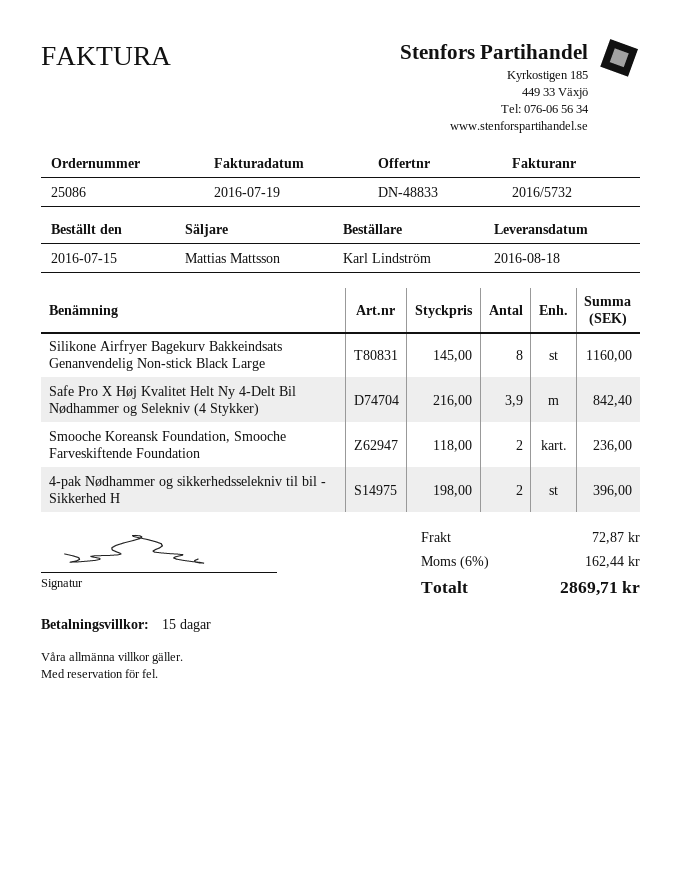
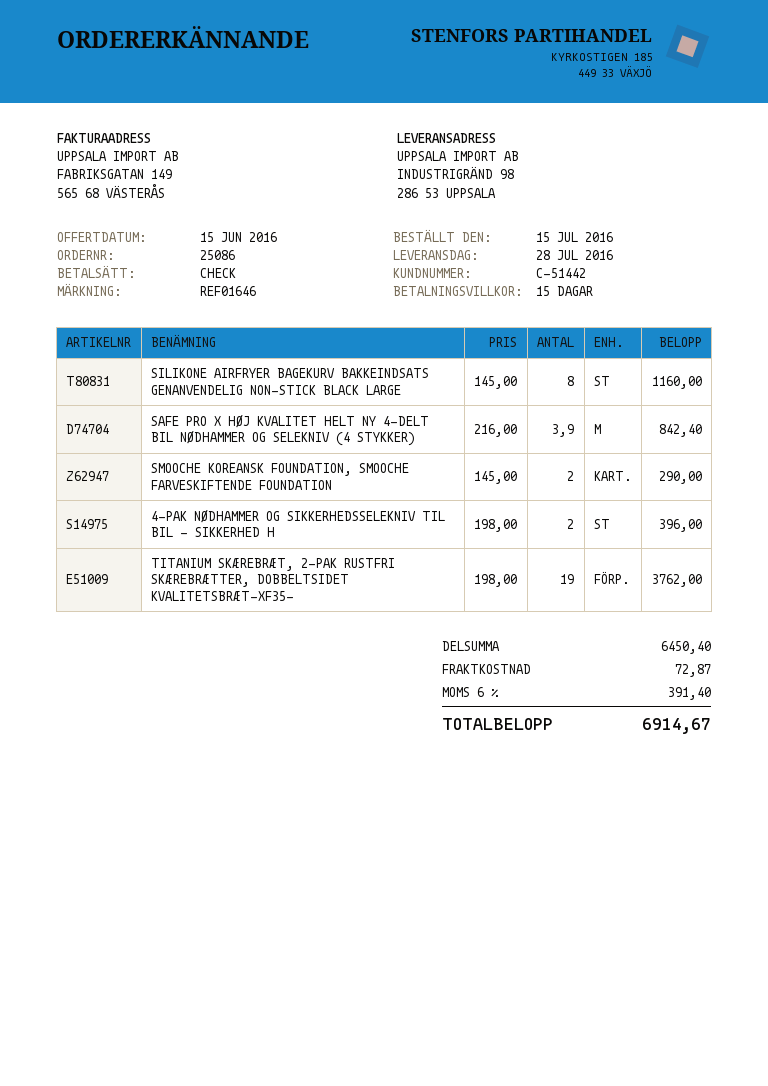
delivery date: 2016-08-18 -> 2016-07-28
Smooche Koreansk Foundation, Smooche Farveskiftende Foundation: 2 x 118.00 = 236.00 -> 2 x 145.00 = 290.00
TITANIUM SKÆREBRÆT, 2-PAK RUSTFRI SKÆREBRÆTTER, DOBBELTSIDET KVALITETSBRÆT-XF35-: none -> 19 x 198.00 = 3762.00
tax: 6% = 162.44 -> 6% = 391.40
total: 2869.71 -> 6914.67

